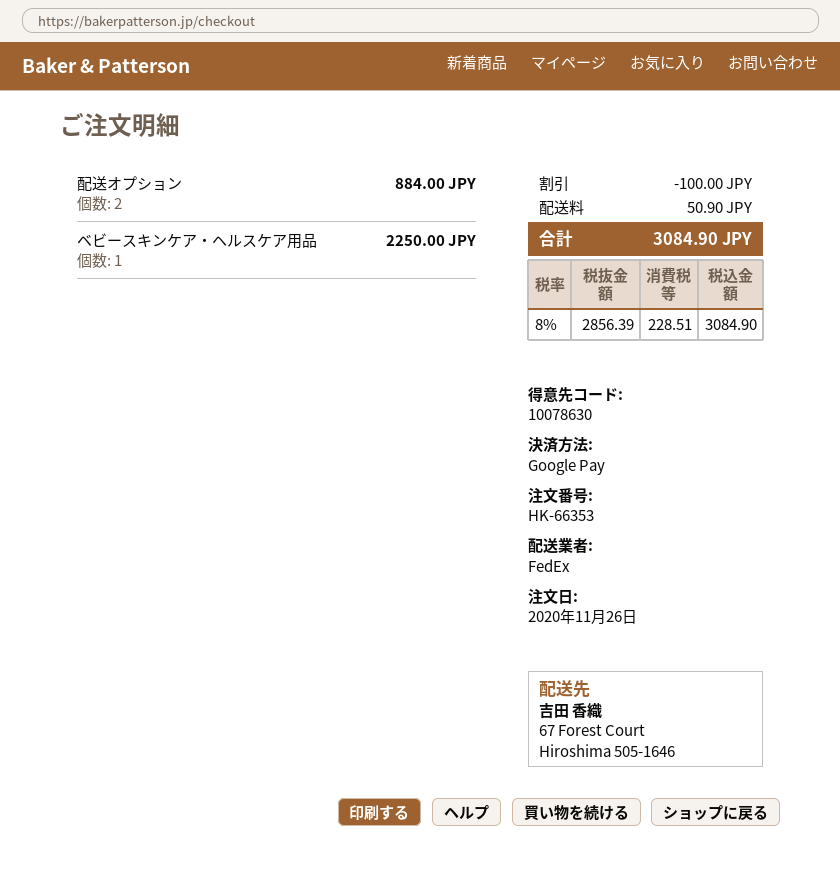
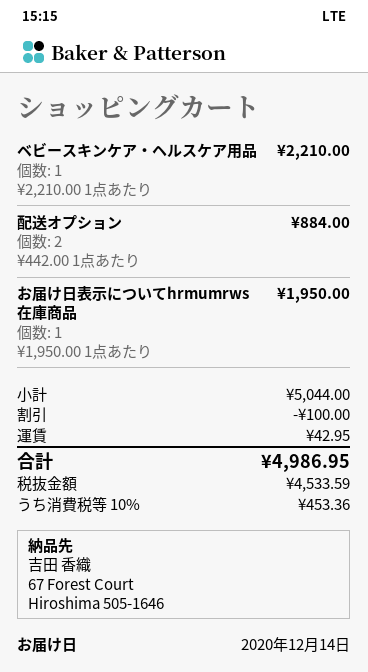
ベビースキンケア・ヘルスケア用品: 1 for 2250.00 -> 1 for 2210.00
お届け日表示についてhrmumrws在庫商品: none -> 1 for 1950.00
shipping: 50.90 -> 42.95
net: 2856.39 -> 4533.59
tax: 8% = 228.51 -> 10% = 453.36
total: 3084.90 -> 4986.95

